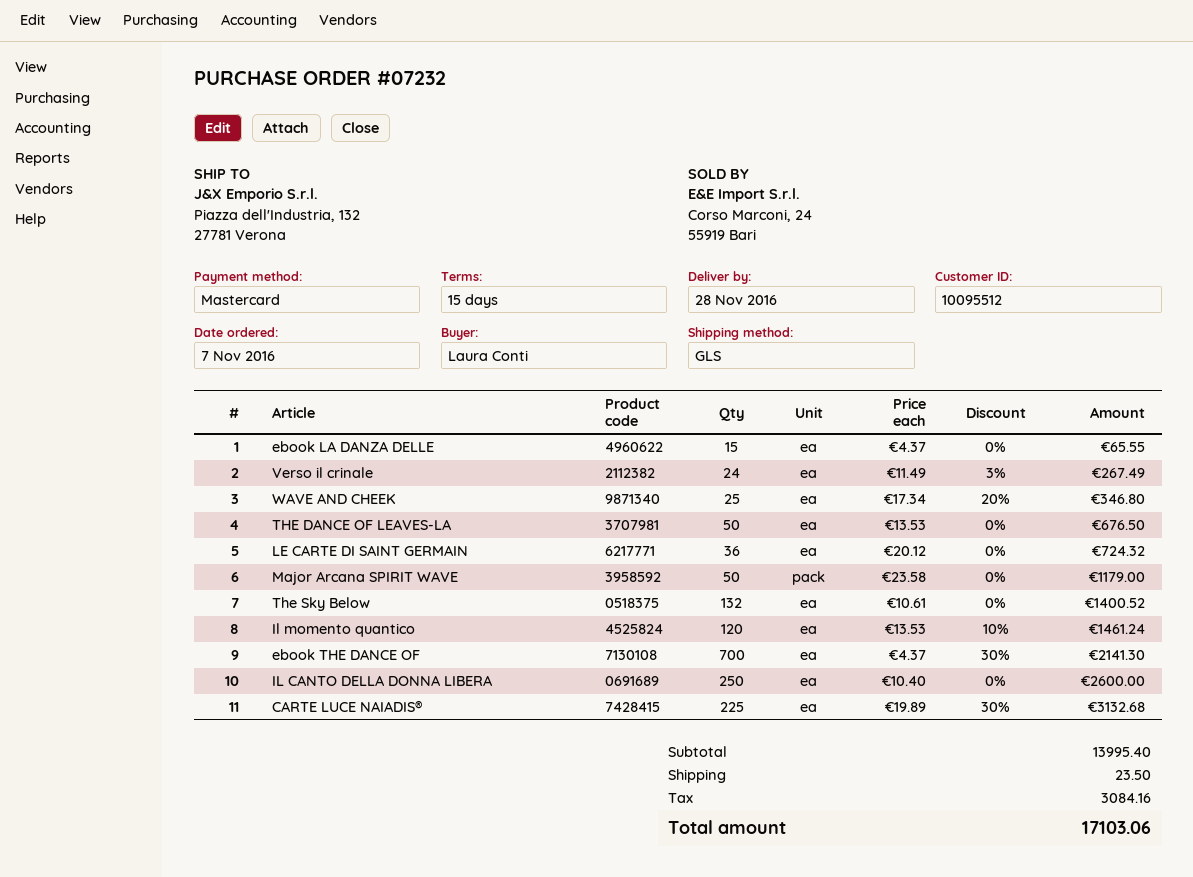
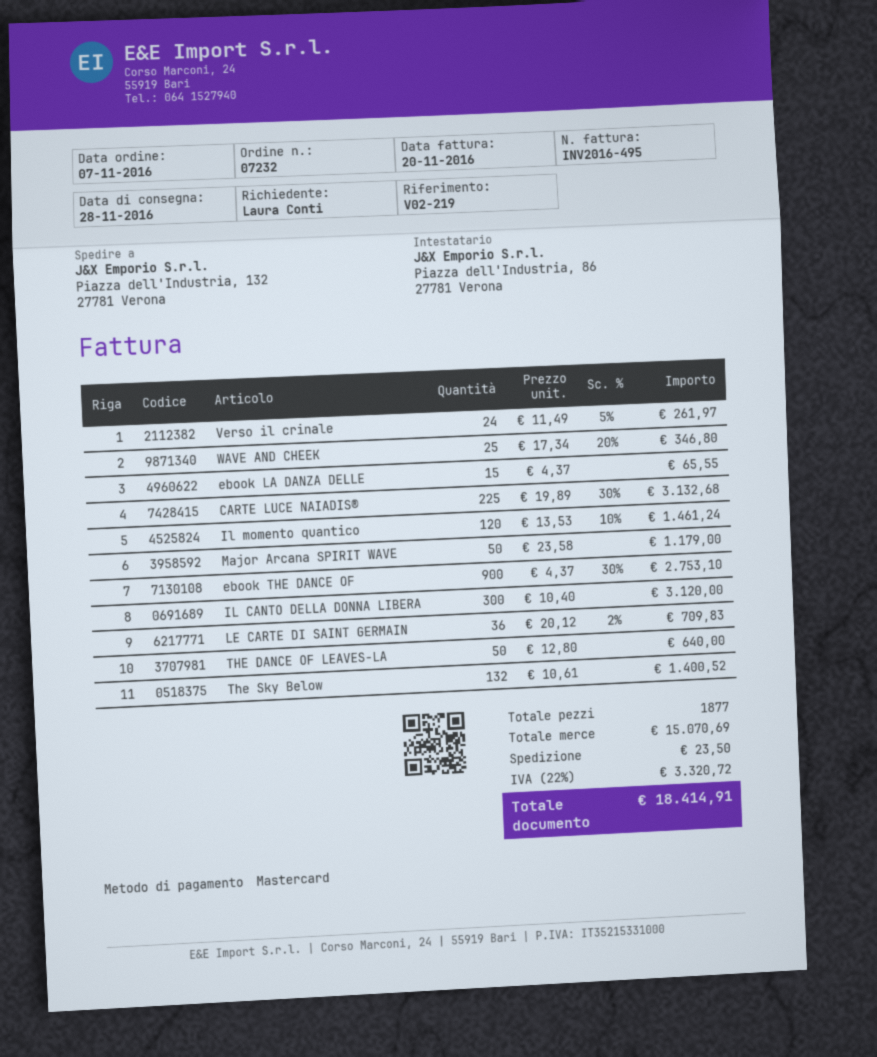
Verso il crinale: 24 x 11.49 - 3% = 267.49 -> 24 x 11.49 - 5% = 261.97
THE DANCE OF LEAVES-LA: 50 x 13.53 = 676.50 -> 50 x 12.80 = 640.00
LE CARTE DI SAINT GERMAIN: 36 x 20.12 = 724.32 -> 36 x 20.12 - 2% = 709.83
ebook THE DANCE OF: 700 x 4.37 - 30% = 2141.30 -> 900 x 4.37 - 30% = 2753.10
IL CANTO DELLA DONNA LIBERA: 250 x 10.40 = 2600.00 -> 300 x 10.40 = 3120.00
subtotal: 13995.40 -> 15070.69
tax: 3084.16 -> 3320.72
total: 17103.06 -> 18414.91

